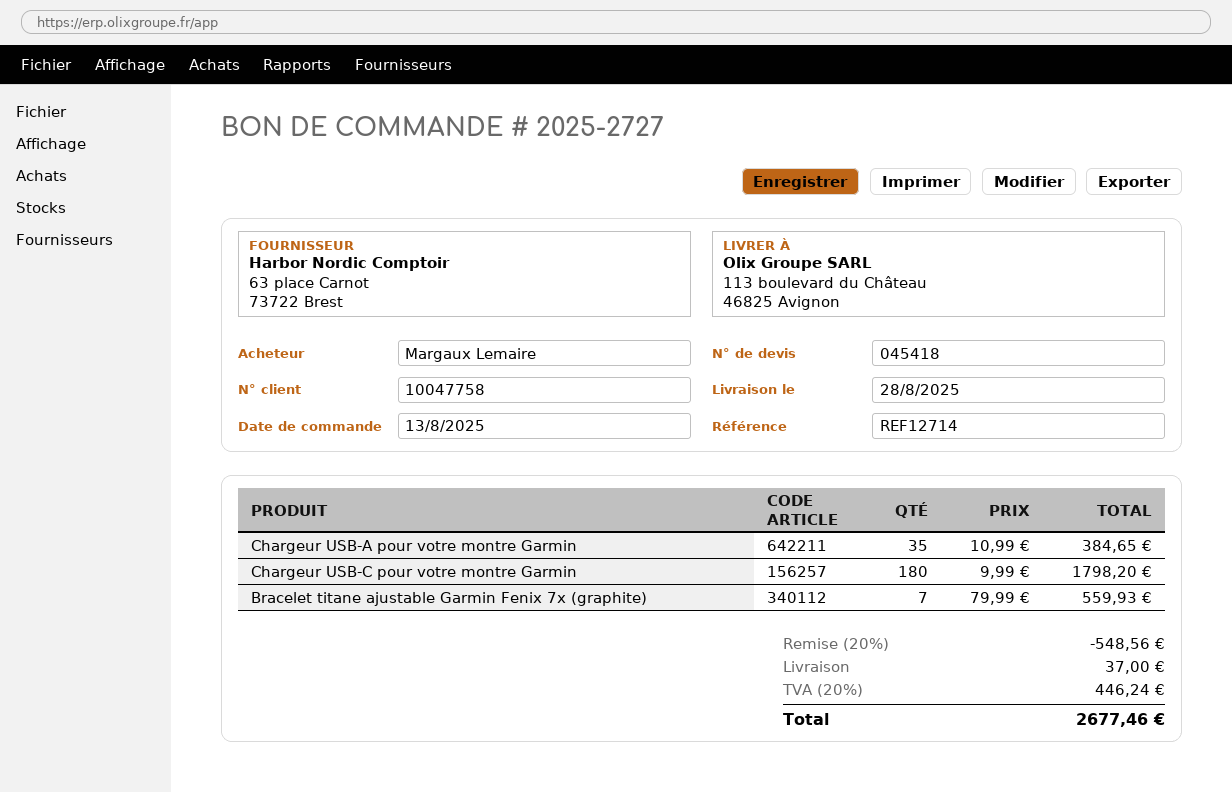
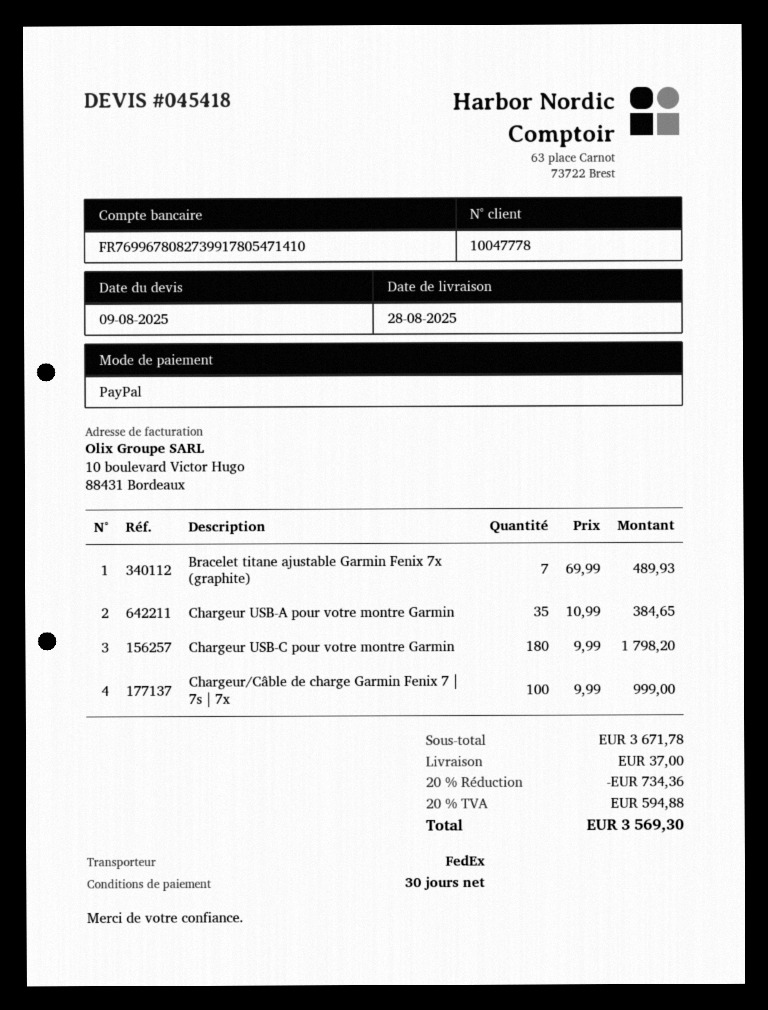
customer number: 10047758 -> 10047778
Bracelet titane ajustable Garmin Fenix 7x (graphite): 7 x 79.99 = 559.93 -> 7 x 69.99 = 489.93
Chargeur/Câble de charge Garmin Fenix 7 | 7s | 7x: none -> 100 x 9.99 = 999.00
discount: 20% = 548.56 -> 20% = 734.36
tax: 20% = 446.24 -> 20% = 594.88
total: 2677.46 -> 3569.30

